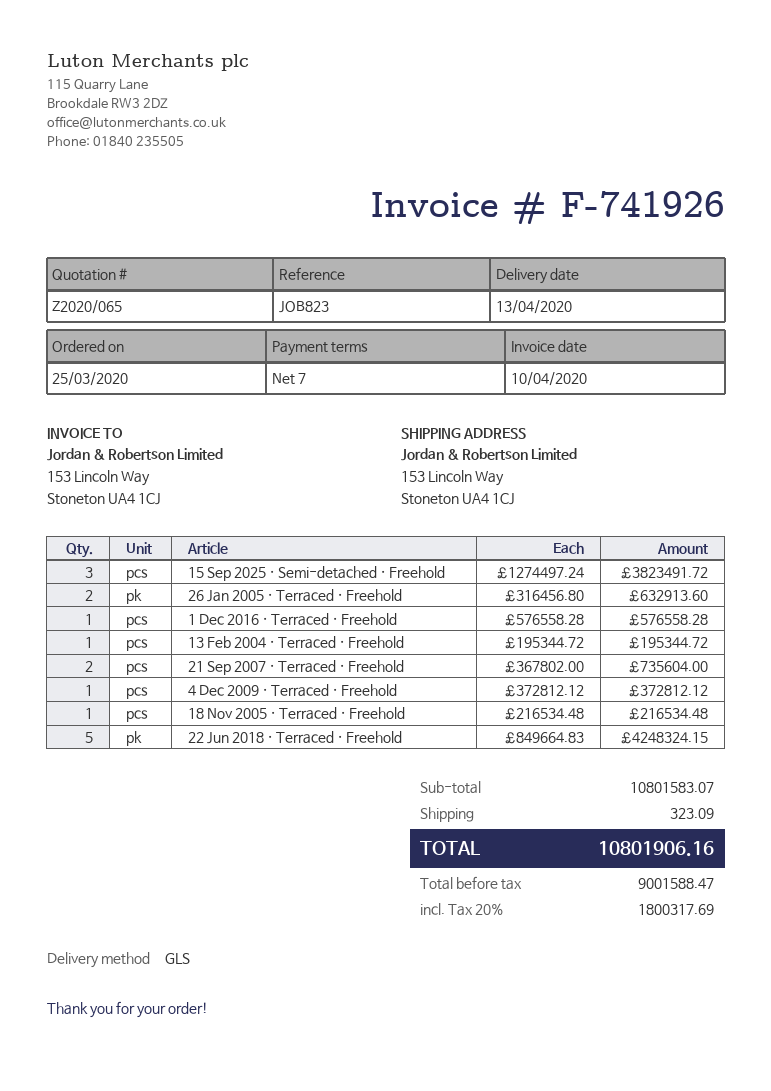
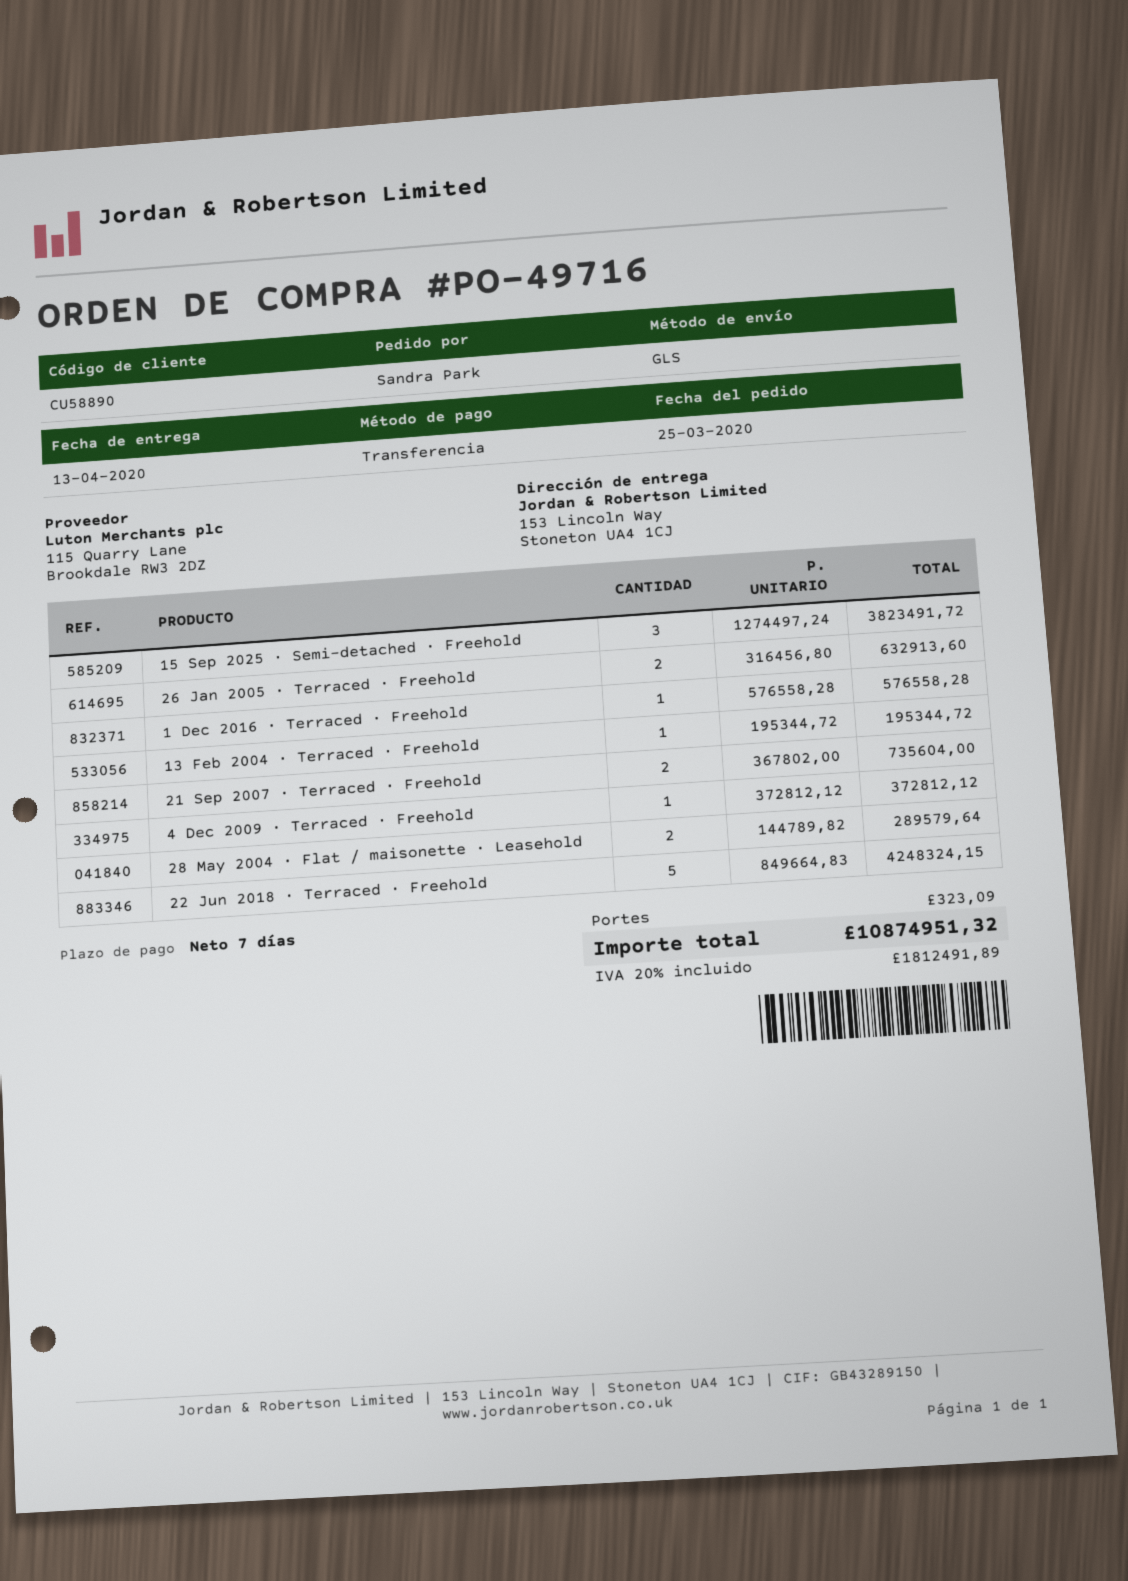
18 Nov 2005 · Terraced · Freehold: 1 x 216534.48 = 216534.48 -> none
28 May 2004 · Flat / maisonette · Leasehold: none -> 2 x 144789.82 = 289579.64
tax: 20% = 1800317.69 -> 20% = 1812491.89
total: 10801906.16 -> 10874951.32

